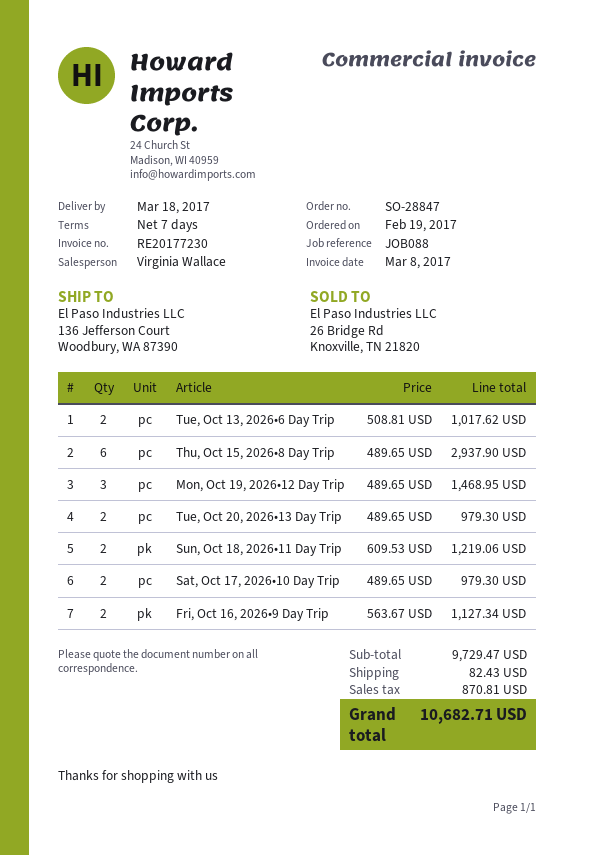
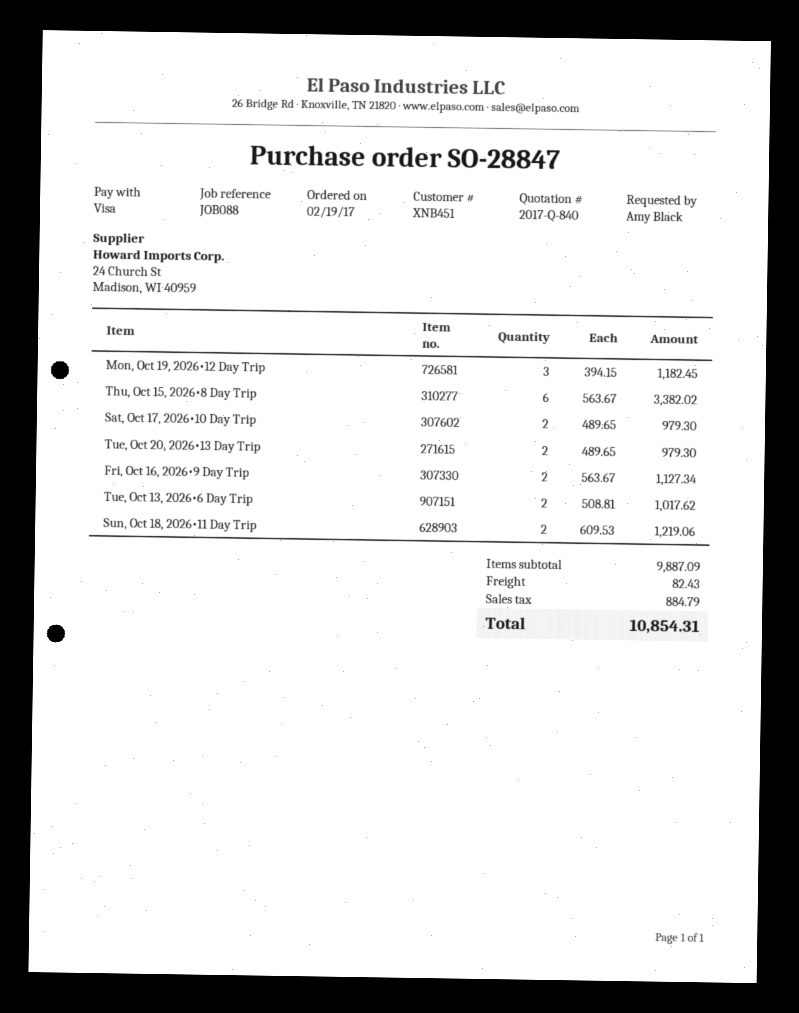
Thu, Oct 15, 2026•8 Day Trip: 6 x 489.65 = 2937.90 -> 6 x 563.67 = 3382.02
Mon, Oct 19, 2026•12 Day Trip: 3 x 489.65 = 1468.95 -> 3 x 394.15 = 1182.45
subtotal: 9729.47 -> 9887.09
tax: 870.81 -> 884.79
total: 10682.71 -> 10854.31

